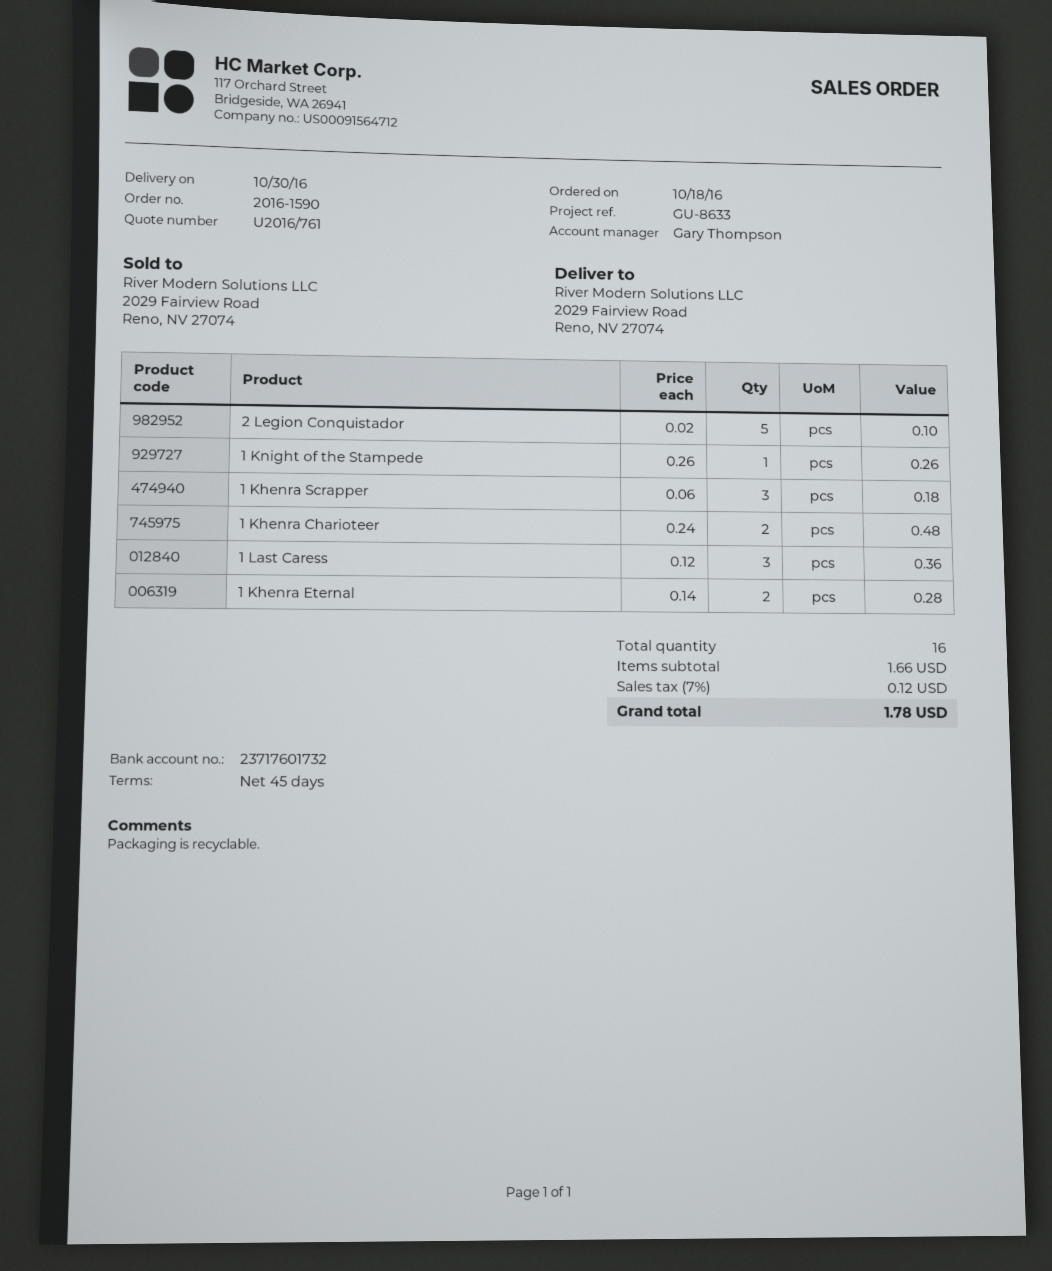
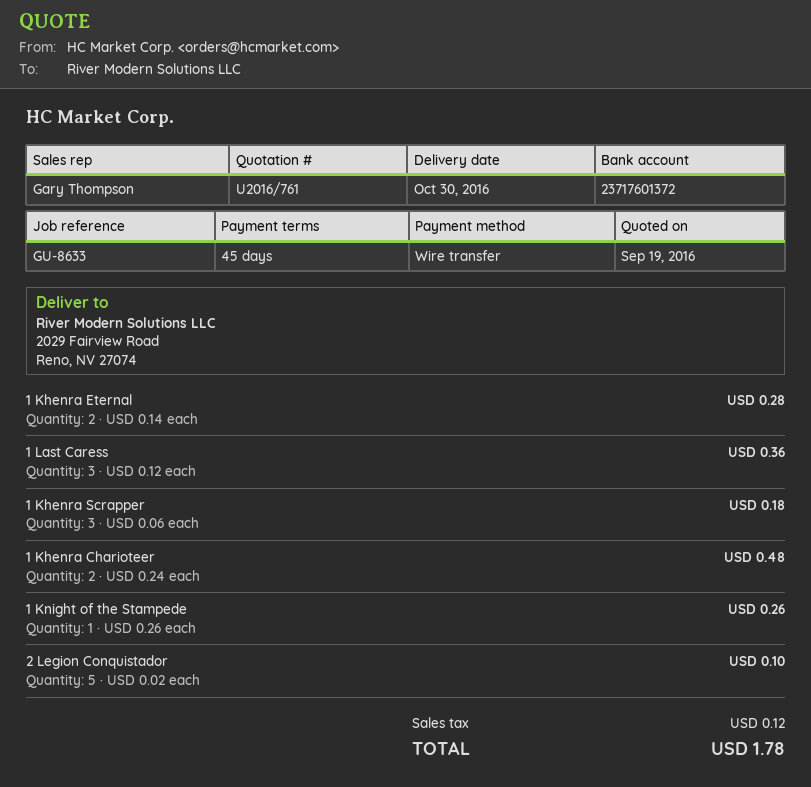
bank account: 23717601732 -> 23717601372

